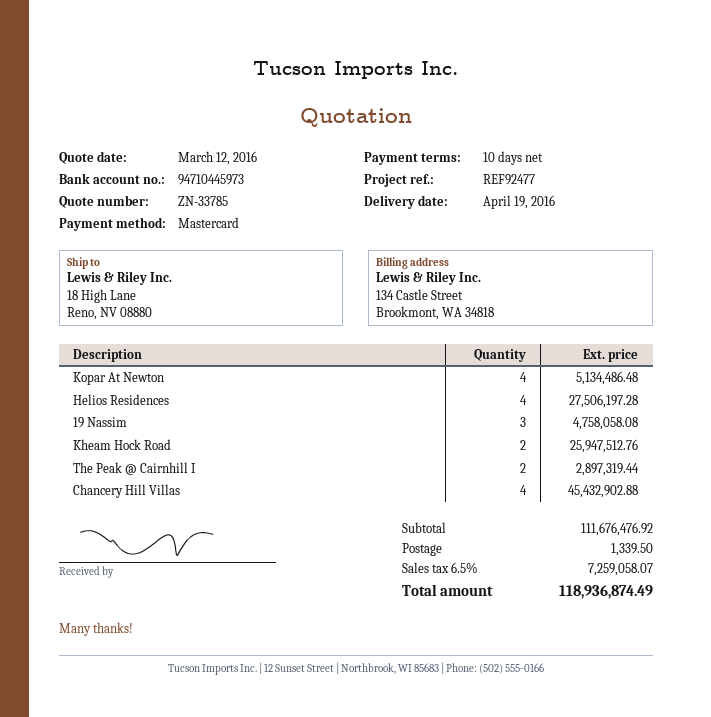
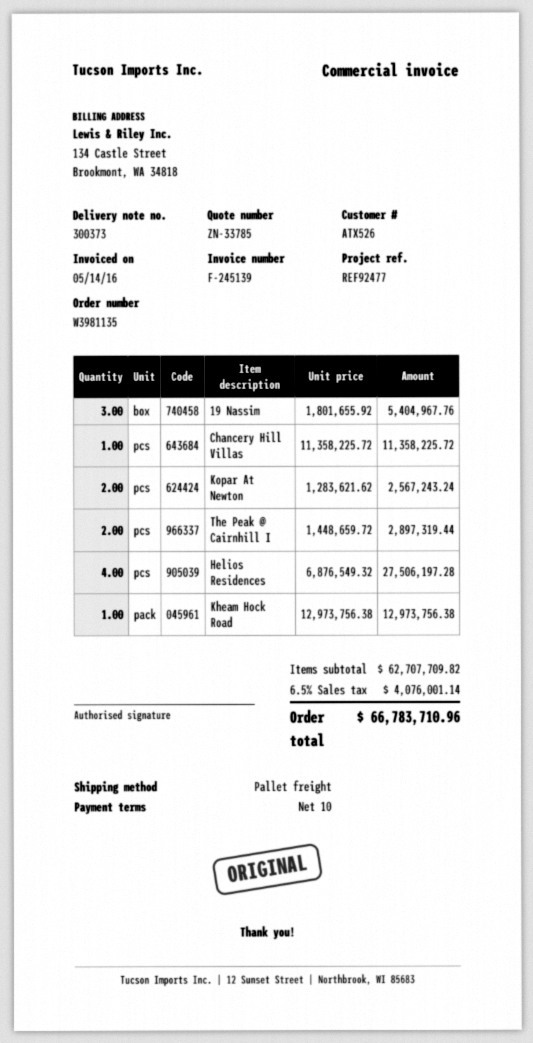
Kopar At Newton: 4 for 5134486.48 -> 2 for 2567243.24
19 Nassim: 3 for 4758058.08 -> 3 for 5404967.76
Kheam Hock Road: 2 for 25947512.76 -> 1 for 12973756.38
Chancery Hill Villas: 4 for 45432902.88 -> 1 for 11358225.72
subtotal: 111676476.92 -> 62707709.82
shipping: 1339.50 -> none
tax: 6.5% = 7259058.07 -> 6.5% = 4076001.14
total: 118936874.49 -> 66783710.96

